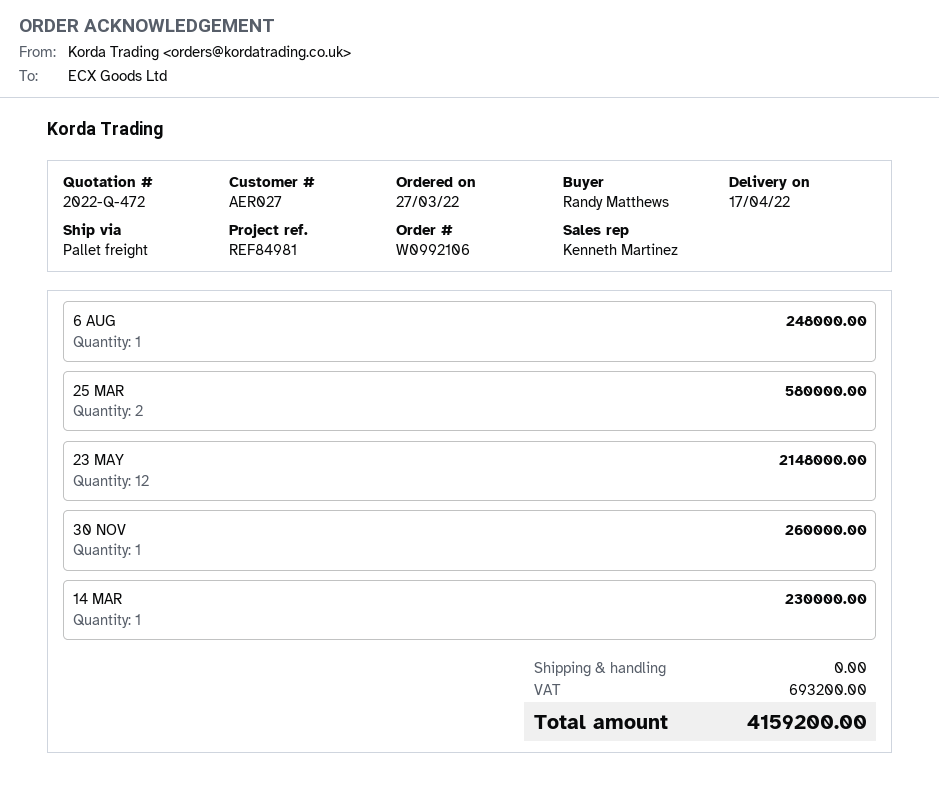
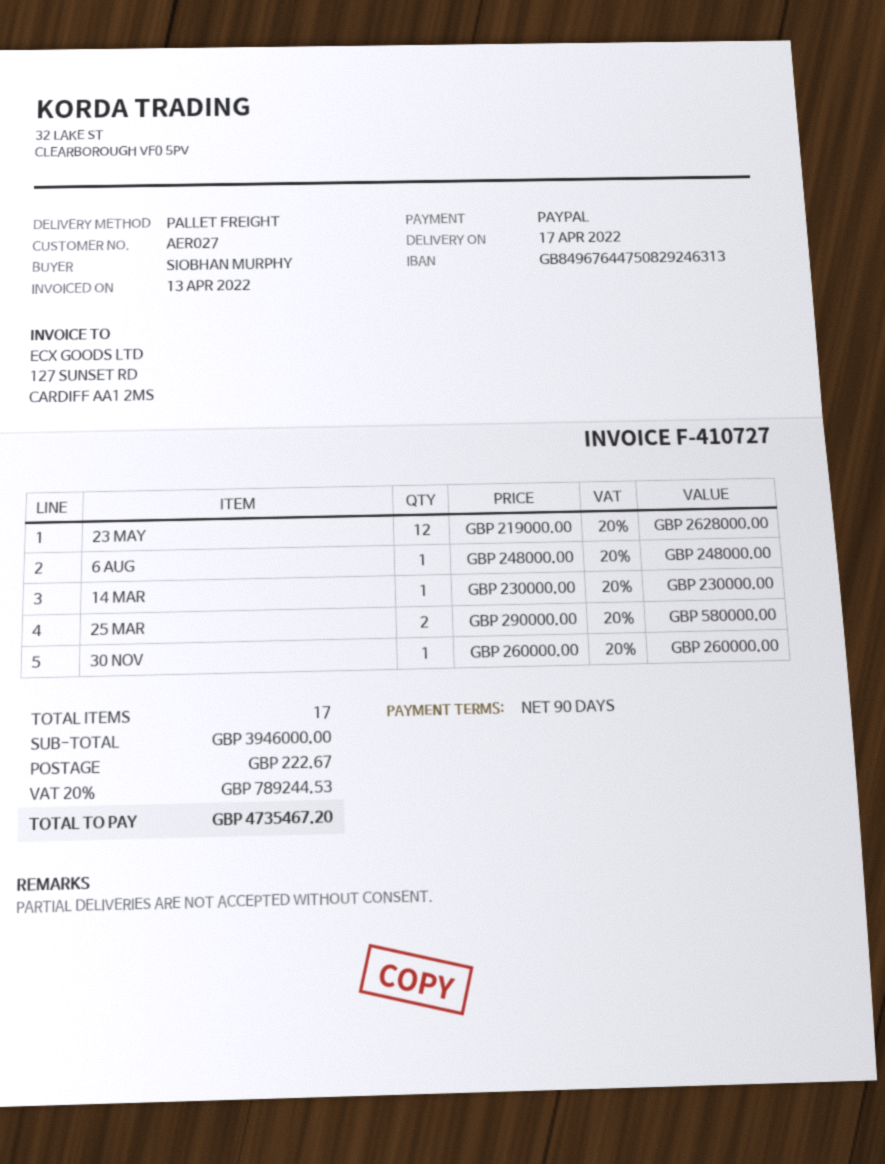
ordered by: Randy Matthews -> SIOBHAN MURPHY
23 MAY: 12 for 2148000.00 -> 12 for 2628000.00
shipping: 0.00 -> 222.67
tax: 693200.00 -> 789244.53
total: 4159200.00 -> 4735467.20

